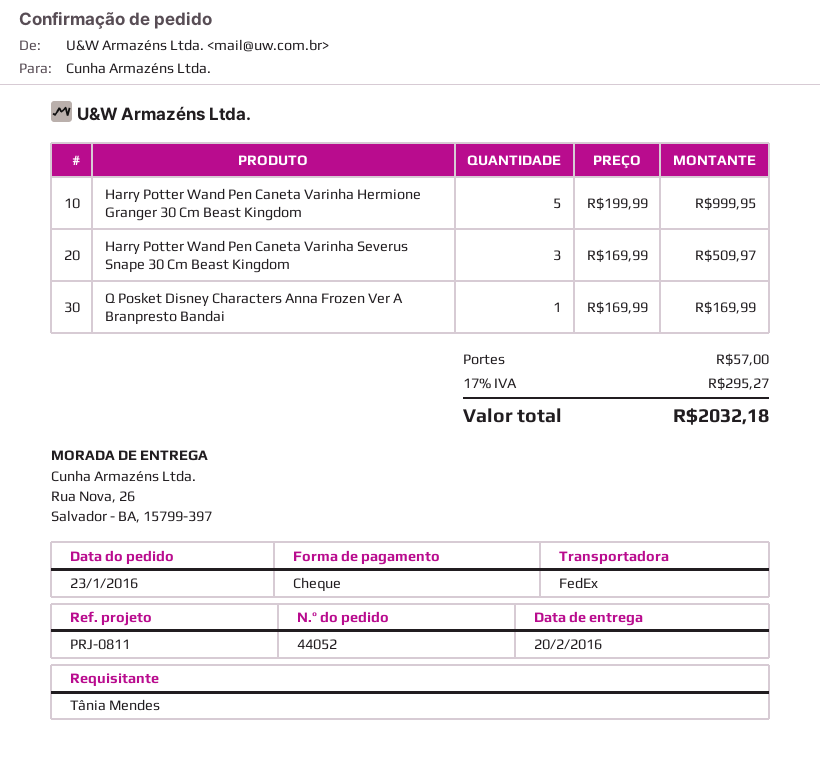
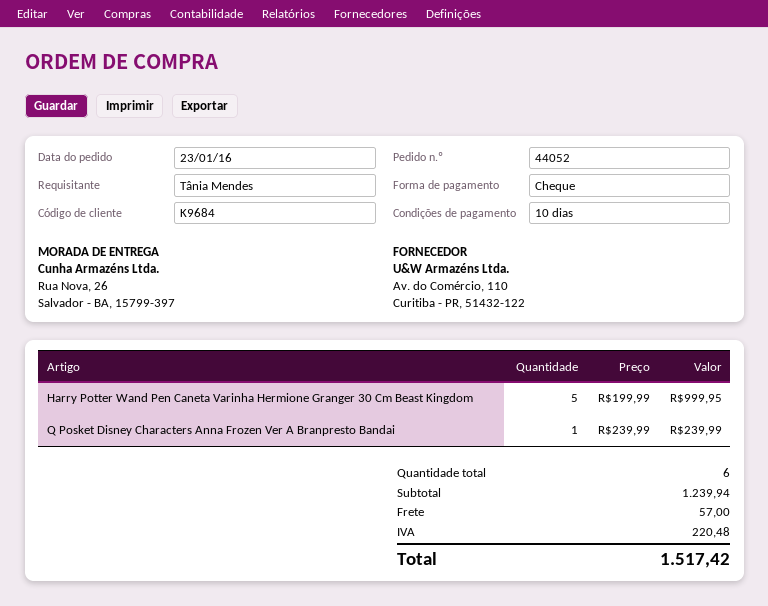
Harry Potter Wand Pen Caneta Varinha Severus Snape 30 Cm Beast Kingdom: 3 x 169.99 = 509.97 -> none
Q Posket Disney Characters Anna Frozen Ver A Branpresto Bandai: 1 x 169.99 = 169.99 -> 1 x 239.99 = 239.99
tax: 295.27 -> 220.48
total: 2032.18 -> 1517.42

